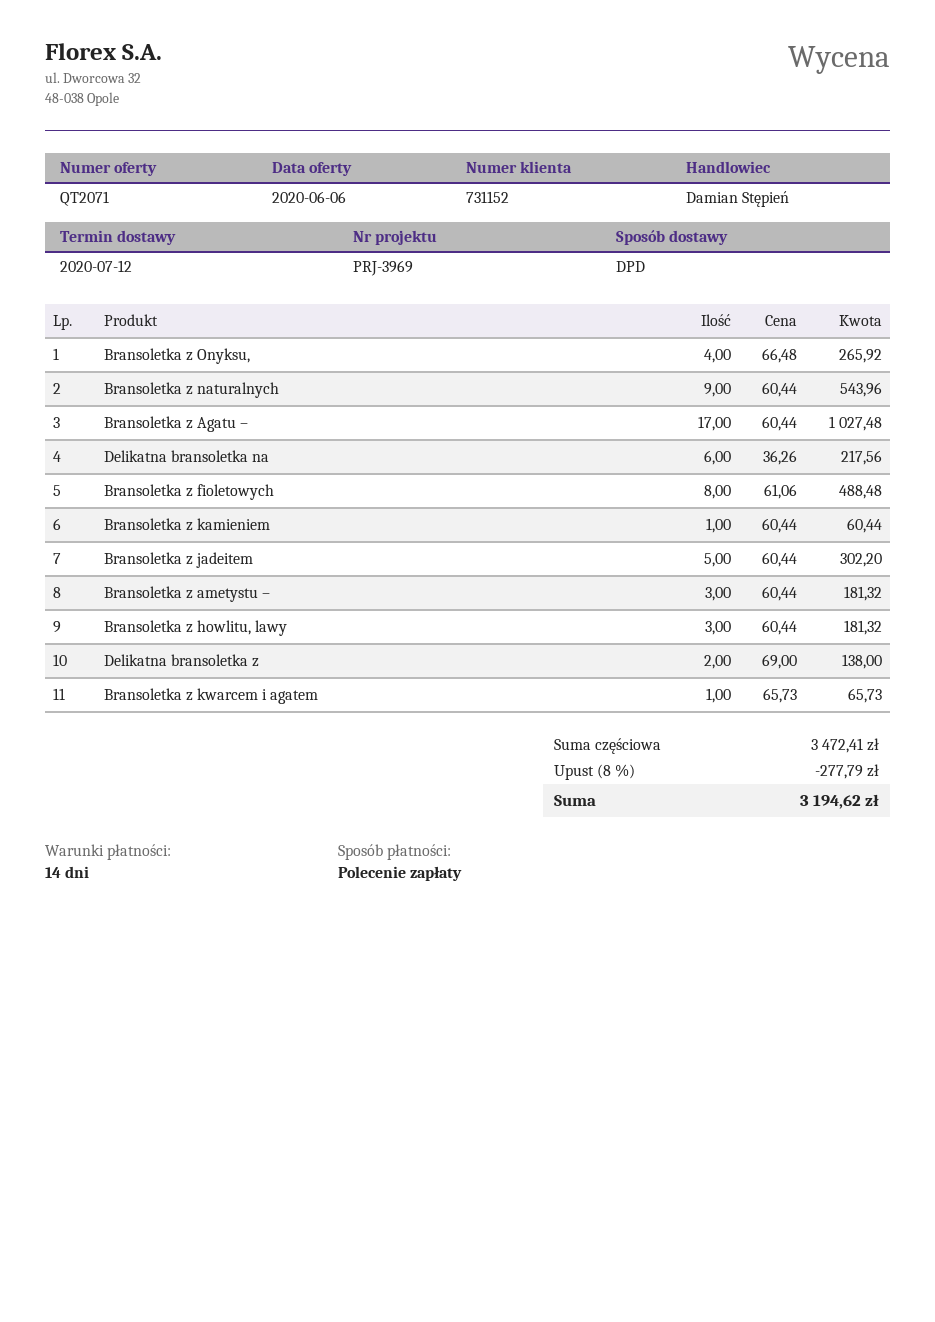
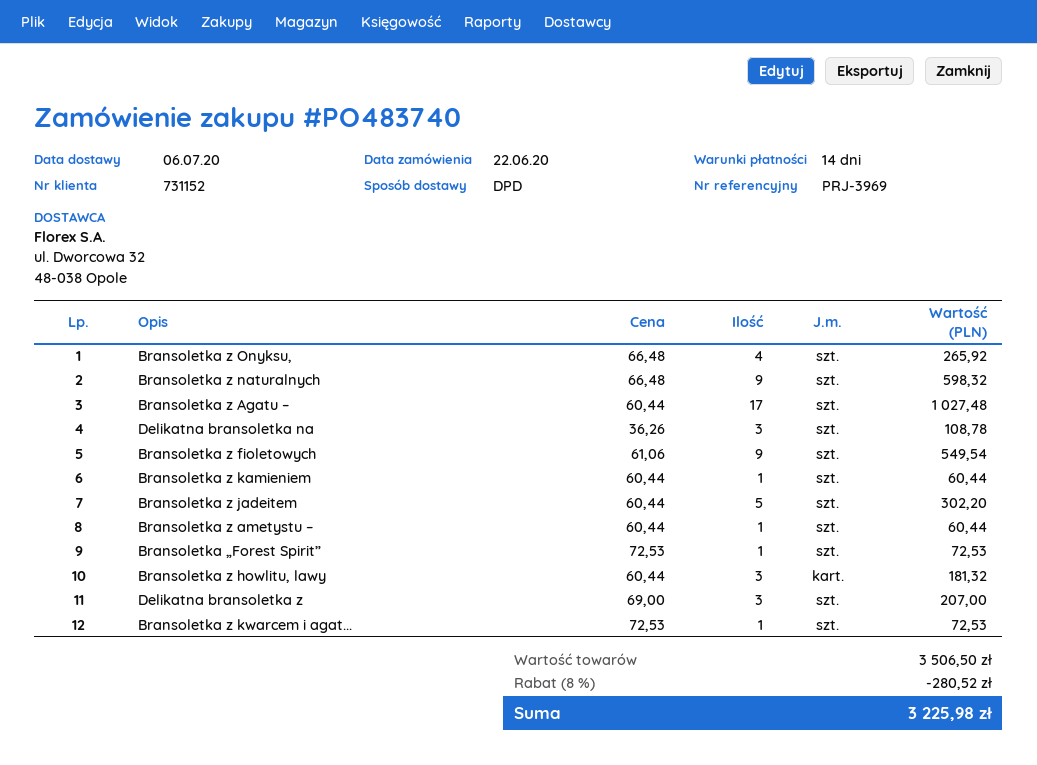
delivery date: 2020-07-12 -> 2020-07-06
Bransoletka z naturalnych: 9 x 60.44 = 543.96 -> 9 x 66.48 = 598.32
Delikatna bransoletka na: 6 x 36.26 = 217.56 -> 3 x 36.26 = 108.78
Bransoletka z fioletowych: 8 x 61.06 = 488.48 -> 9 x 61.06 = 549.54
Bransoletka z ametystu –: 3 x 60.44 = 181.32 -> 1 x 60.44 = 60.44
Delikatna bransoletka z: 2 x 69.00 = 138.00 -> 3 x 69.00 = 207.00
Bransoletka z kwarcem i agatem: 1 x 65.73 = 65.73 -> 1 x 72.53 = 72.53
Bransoletka „Forest Spirit”: none -> 1 x 72.53 = 72.53
subtotal: 3472.41 -> 3506.50
discount: 8% = 277.79 -> 8% = 280.52
total: 3194.62 -> 3225.98

